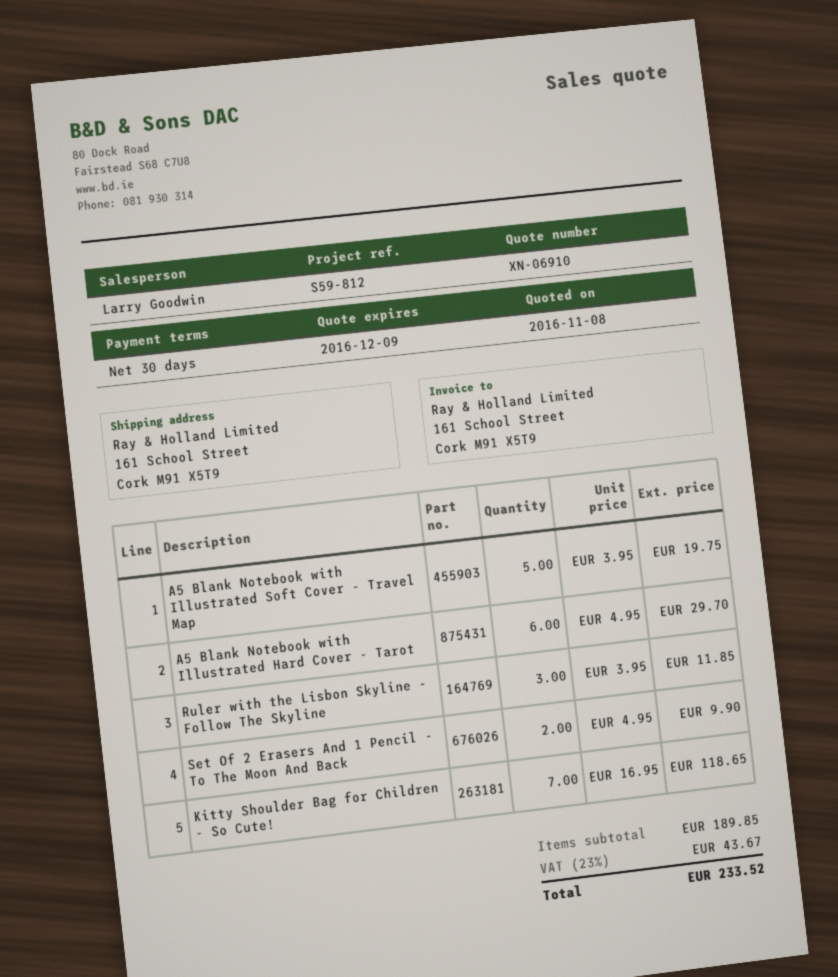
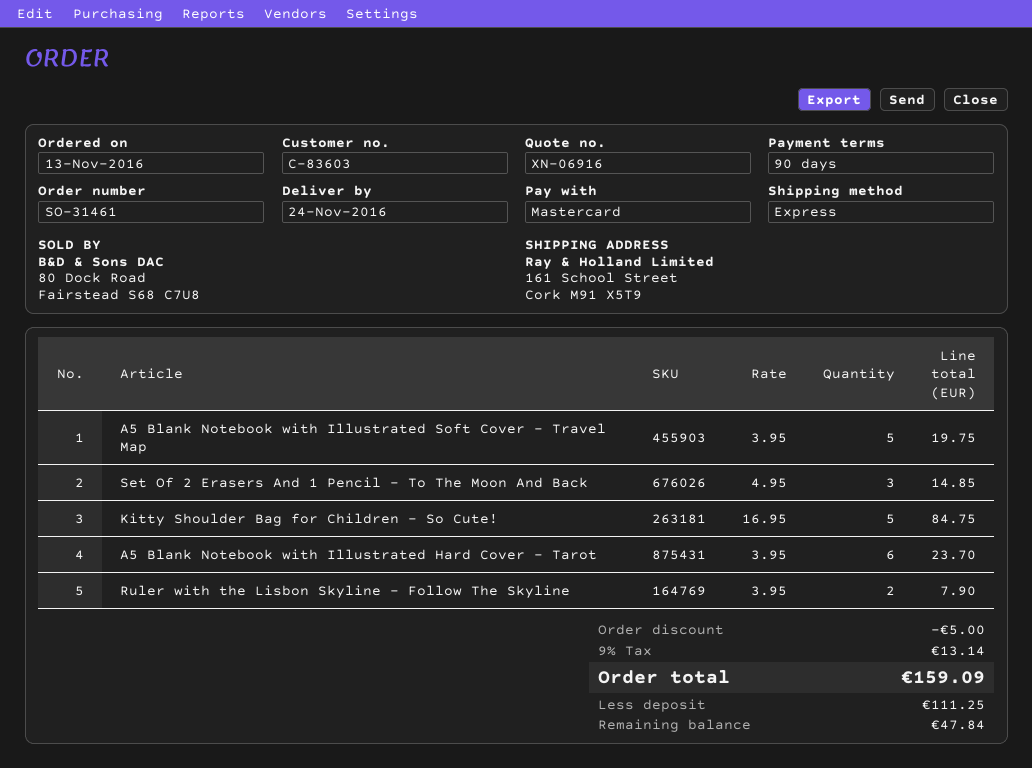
quote number: XN-06910 -> XN-06916
payment terms: 30 days -> 90 days
A5 Blank Notebook with Illustrated Hard Cover - Tarot: 6 x 4.95 = 29.70 -> 6 x 3.95 = 23.70
Ruler with the Lisbon Skyline - Follow The Skyline: 3 x 3.95 = 11.85 -> 2 x 3.95 = 7.90
Set Of 2 Erasers And 1 Pencil - To The Moon And Back: 2 x 4.95 = 9.90 -> 3 x 4.95 = 14.85
Kitty Shoulder Bag for Children - So Cute!: 7 x 16.95 = 118.65 -> 5 x 16.95 = 84.75
discount: none -> 5.00
tax: 23% = 43.67 -> 9% = 13.14
total: 233.52 -> 159.09

